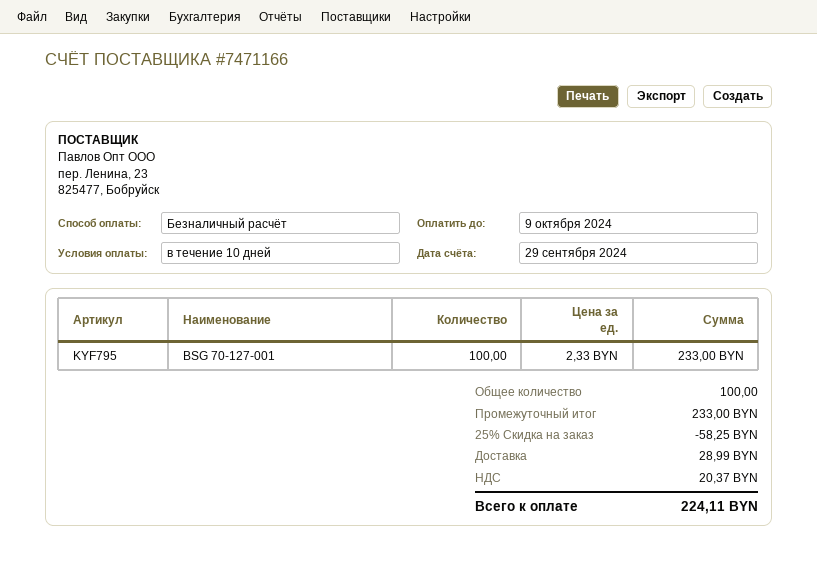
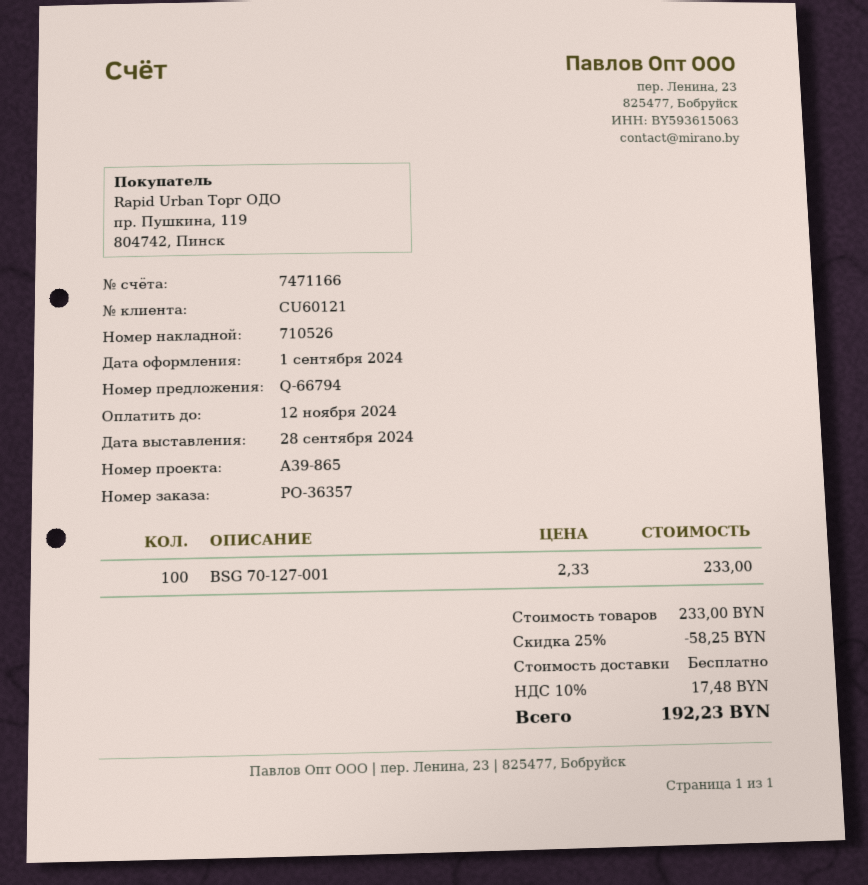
invoice date: 2024-09-29 -> 2024-09-28
due date: 2024-10-09 -> 2024-11-12
shipping: 28.99 -> 0.00
tax: 20.37 -> 17.48
total: 224.11 -> 192.23

